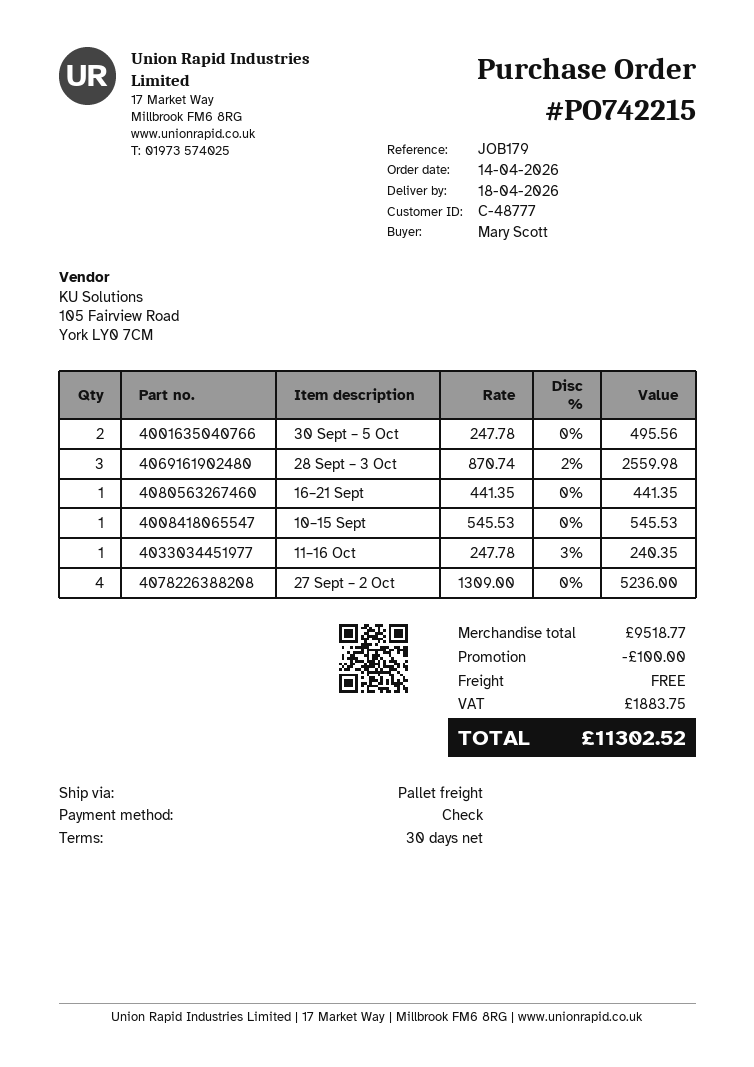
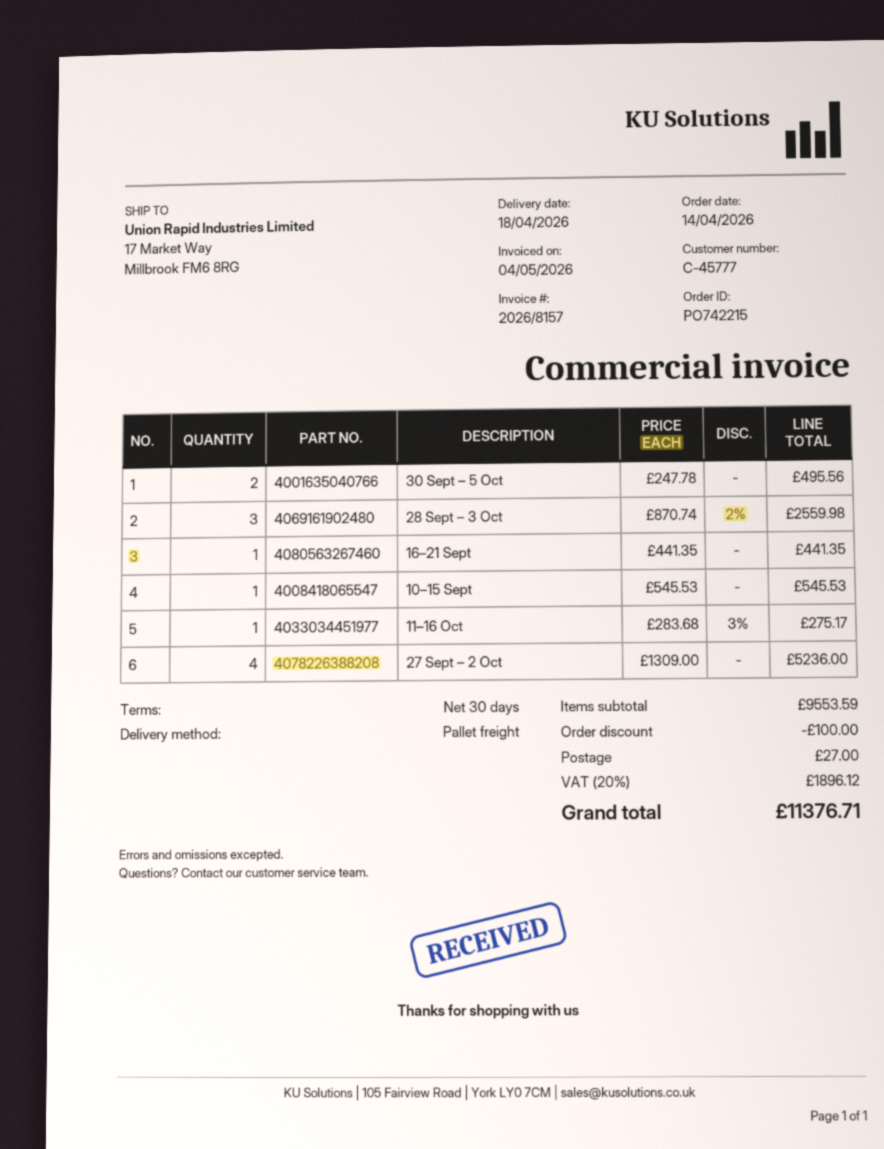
customer number: C-48777 -> C-45777
11–16 Oct: 1 x 247.78 - 3% = 240.35 -> 1 x 283.68 - 3% = 275.17
subtotal: 9518.77 -> 9553.59
shipping: 0.00 -> 27.00
tax: 1883.75 -> 1896.12
total: 11302.52 -> 11376.71

